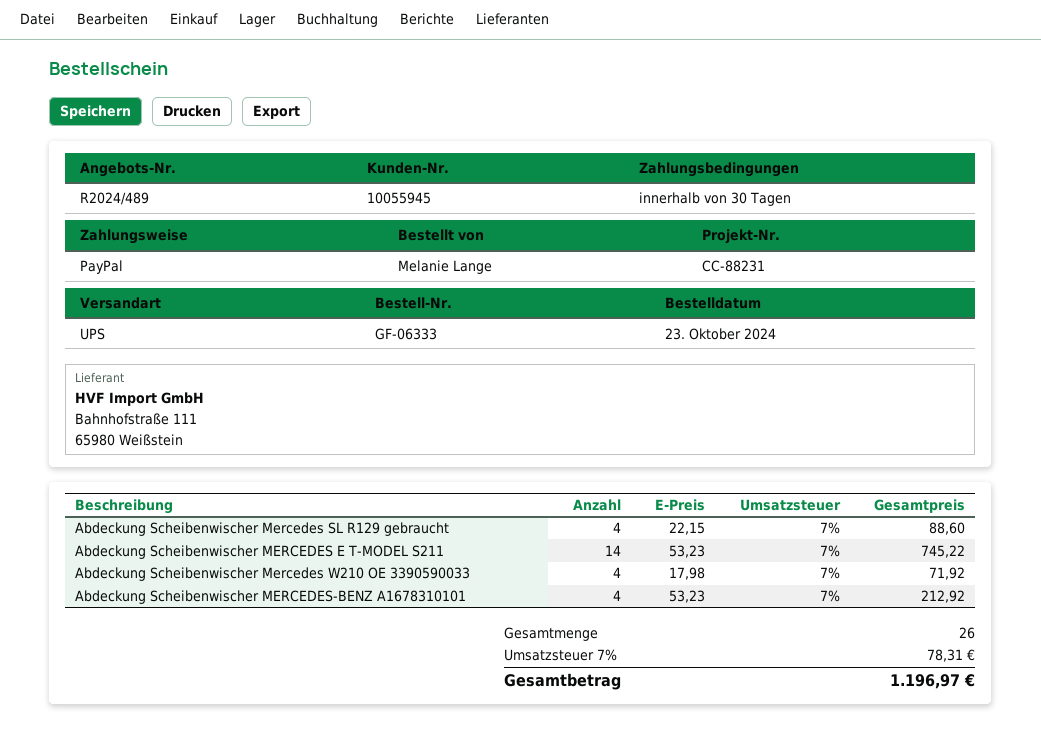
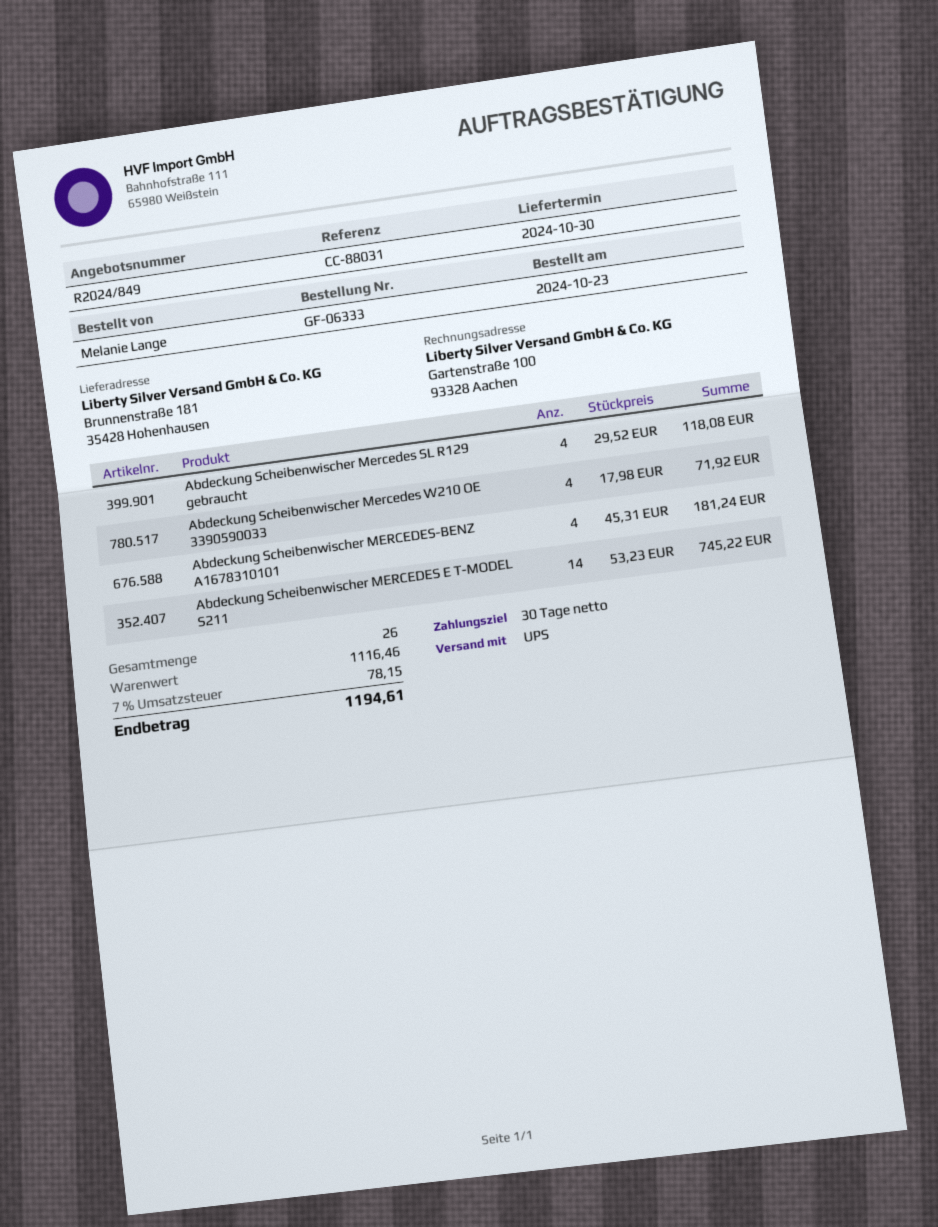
quote number: R2024/489 -> R2024/849
reference: CC-88231 -> CC-88031
Abdeckung Scheibenwischer Mercedes SL R129 gebraucht: 4 x 22.15 = 88.60 -> 4 x 29.52 = 118.08
Abdeckung Scheibenwischer MERCEDES-BENZ A1678310101: 4 x 53.23 = 212.92 -> 4 x 45.31 = 181.24
tax: 7% = 78.31 -> 7% = 78.15
total: 1196.97 -> 1194.61

